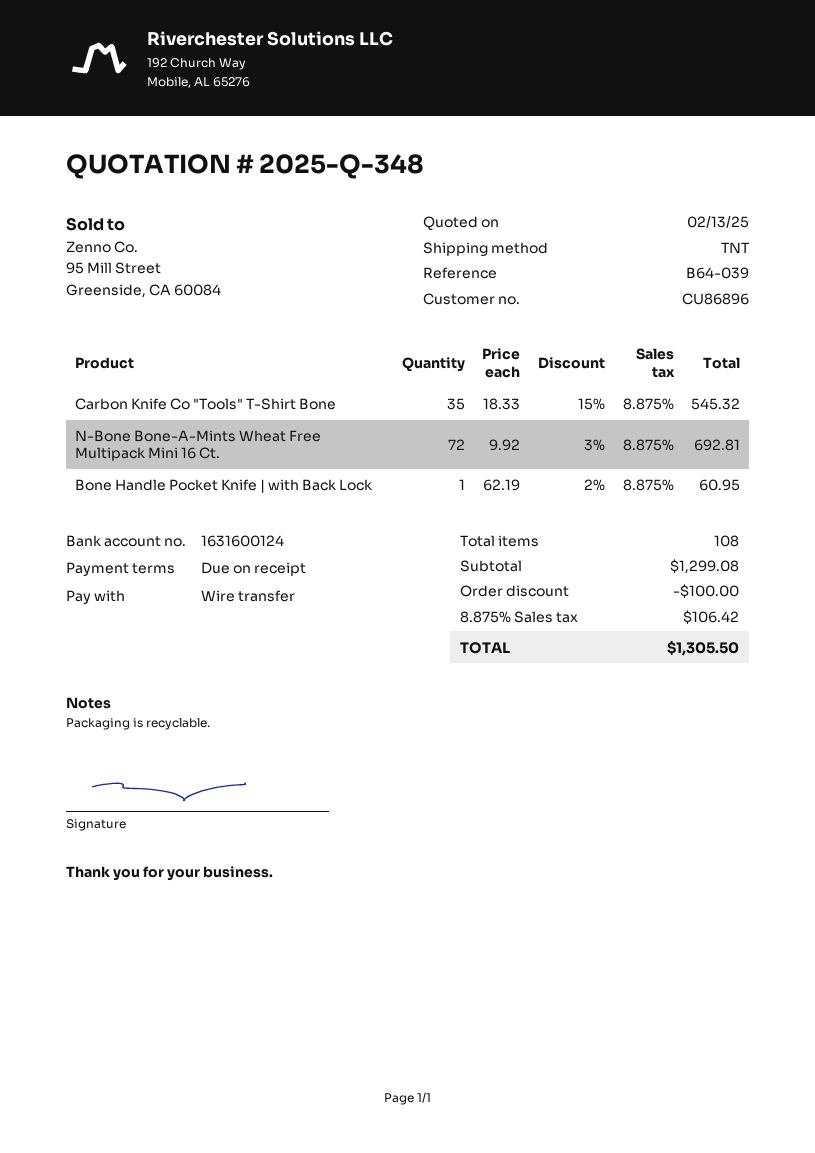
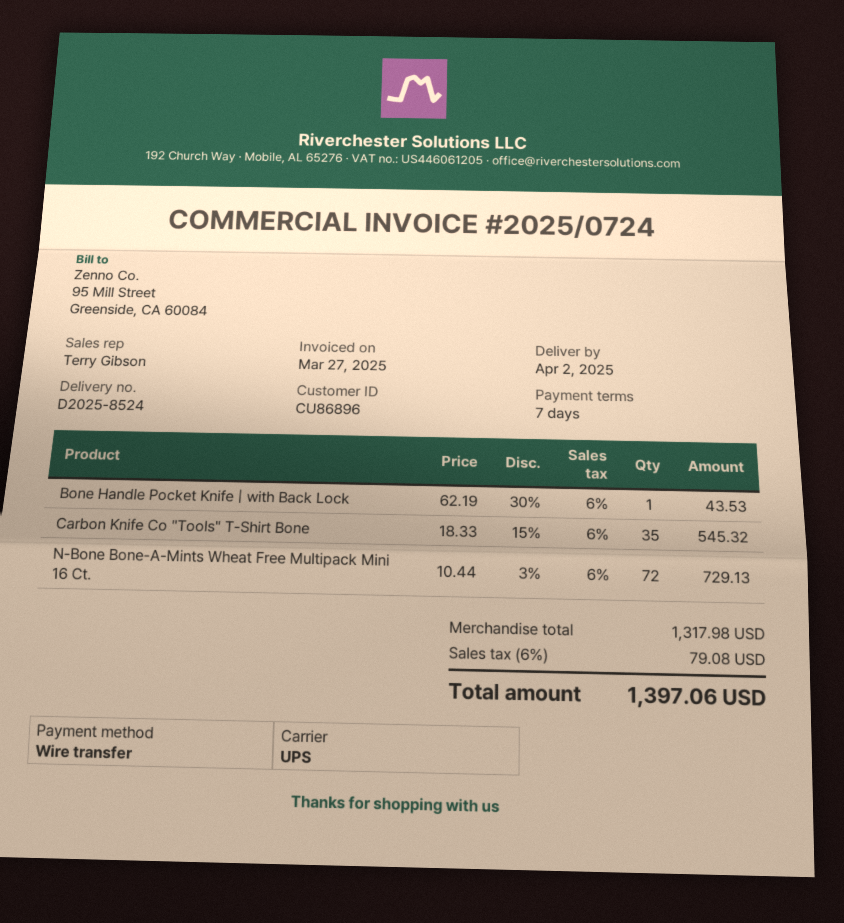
payment terms: on receipt -> 7 days
shipping method: TNT -> UPS
N-Bone Bone-A-Mints Wheat Free Multipack Mini 16 Ct.: 72 x 9.92 - 3% = 692.81 -> 72 x 10.44 - 3% = 729.13
Bone Handle Pocket Knife | with Back Lock: 1 x 62.19 - 2% = 60.95 -> 1 x 62.19 - 30% = 43.53
subtotal: 1299.08 -> 1317.98
discount: 100.00 -> none
tax: 8.875% = 106.42 -> 6% = 79.08
total: 1305.50 -> 1397.06

